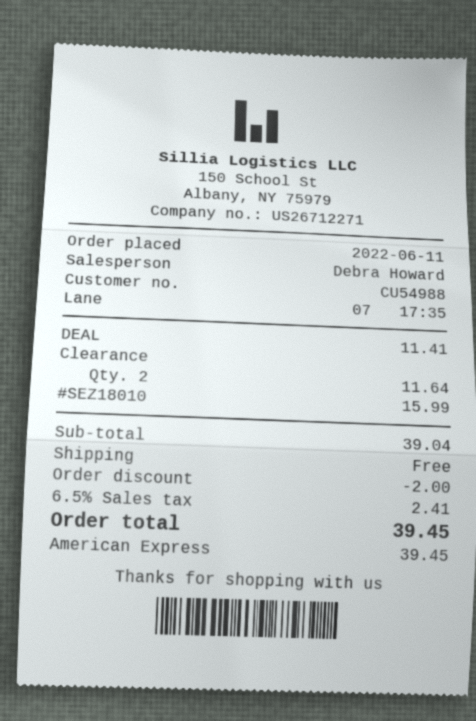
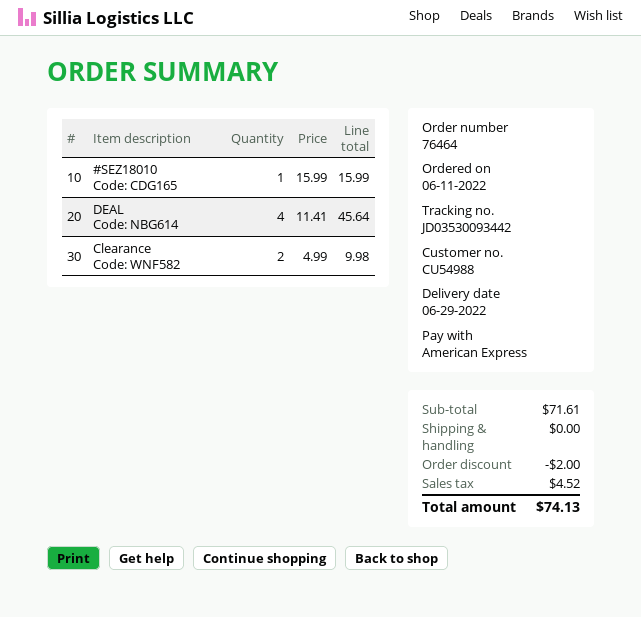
DEAL: 1 for 11.41 -> 4 for 45.64
Clearance: 2 for 11.64 -> 2 for 9.98
subtotal: 39.04 -> 71.61
tax: 2.41 -> 4.52
total: 39.45 -> 74.13

